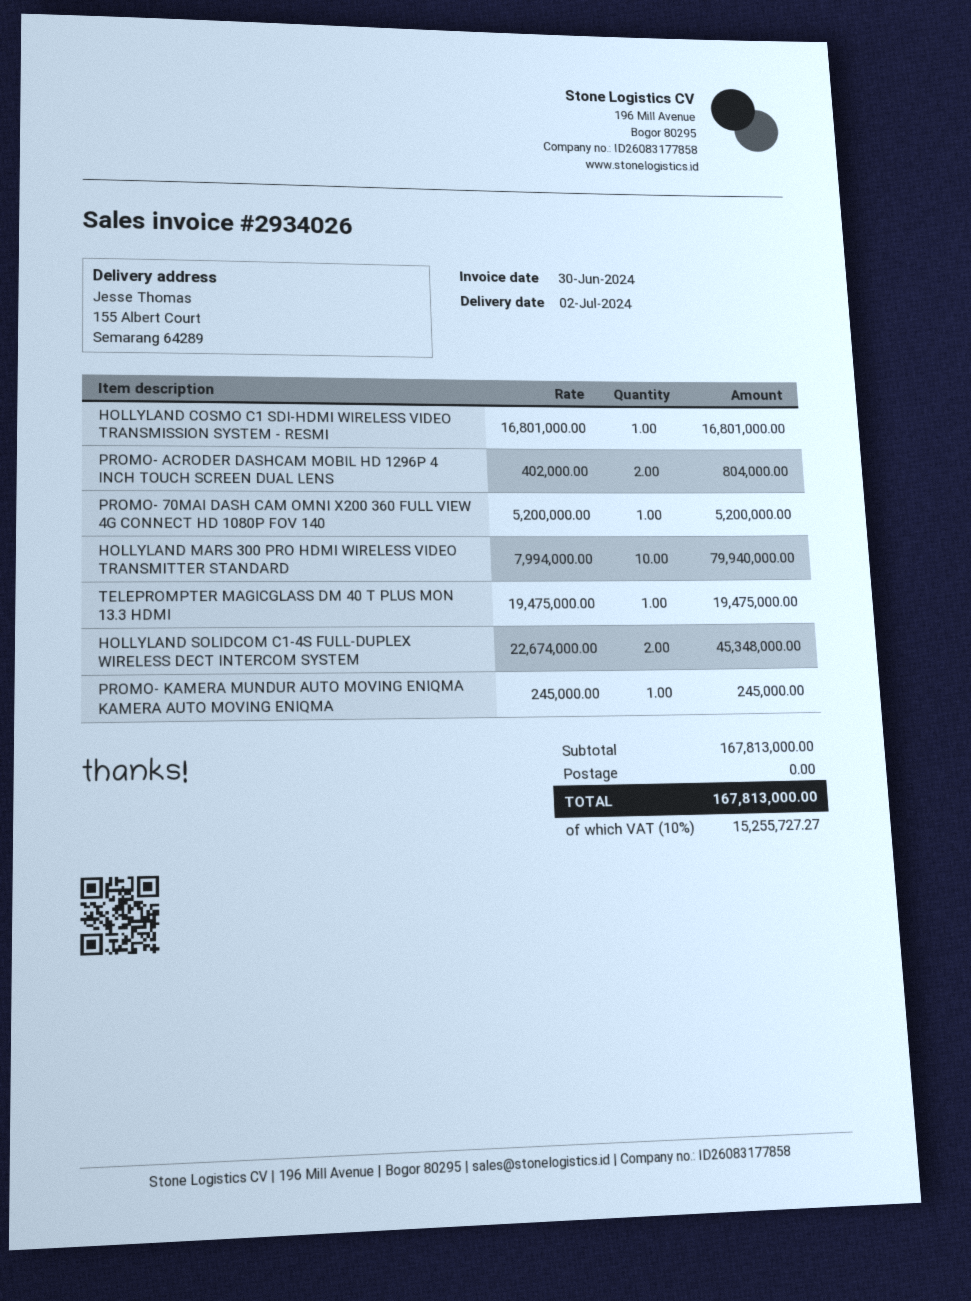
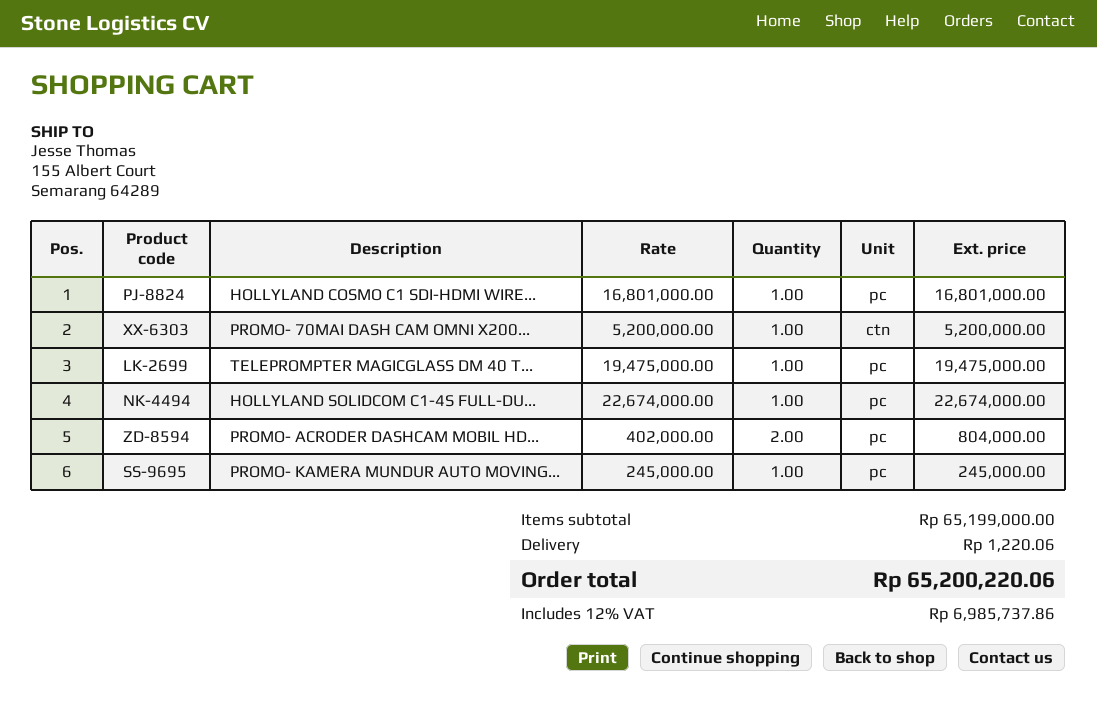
HOLLYLAND MARS 300 PRO HDMI WIRELESS VIDEO TRANSMITTER STANDARD: 10 x 7994000.00 = 79940000.00 -> none
HOLLYLAND SOLIDCOM C1-4S FULL-DUPLEX WIRELESS DECT INTERCOM SYSTEM: 2 x 22674000.00 = 45348000.00 -> 1 x 22674000.00 = 22674000.00
subtotal: 167813000.00 -> 65199000.00
shipping: 0.00 -> 1220.06
tax: 10% = 15255727.27 -> 12% = 6985737.86
total: 167813000.00 -> 65200220.06

